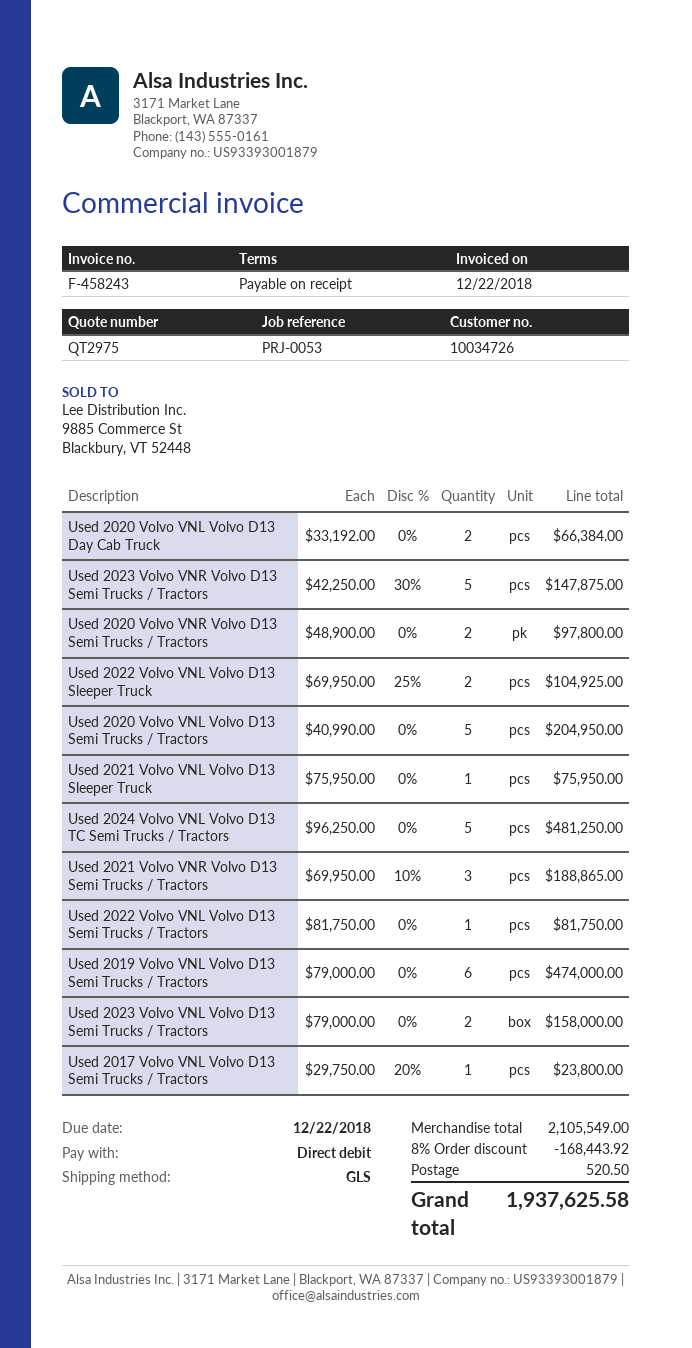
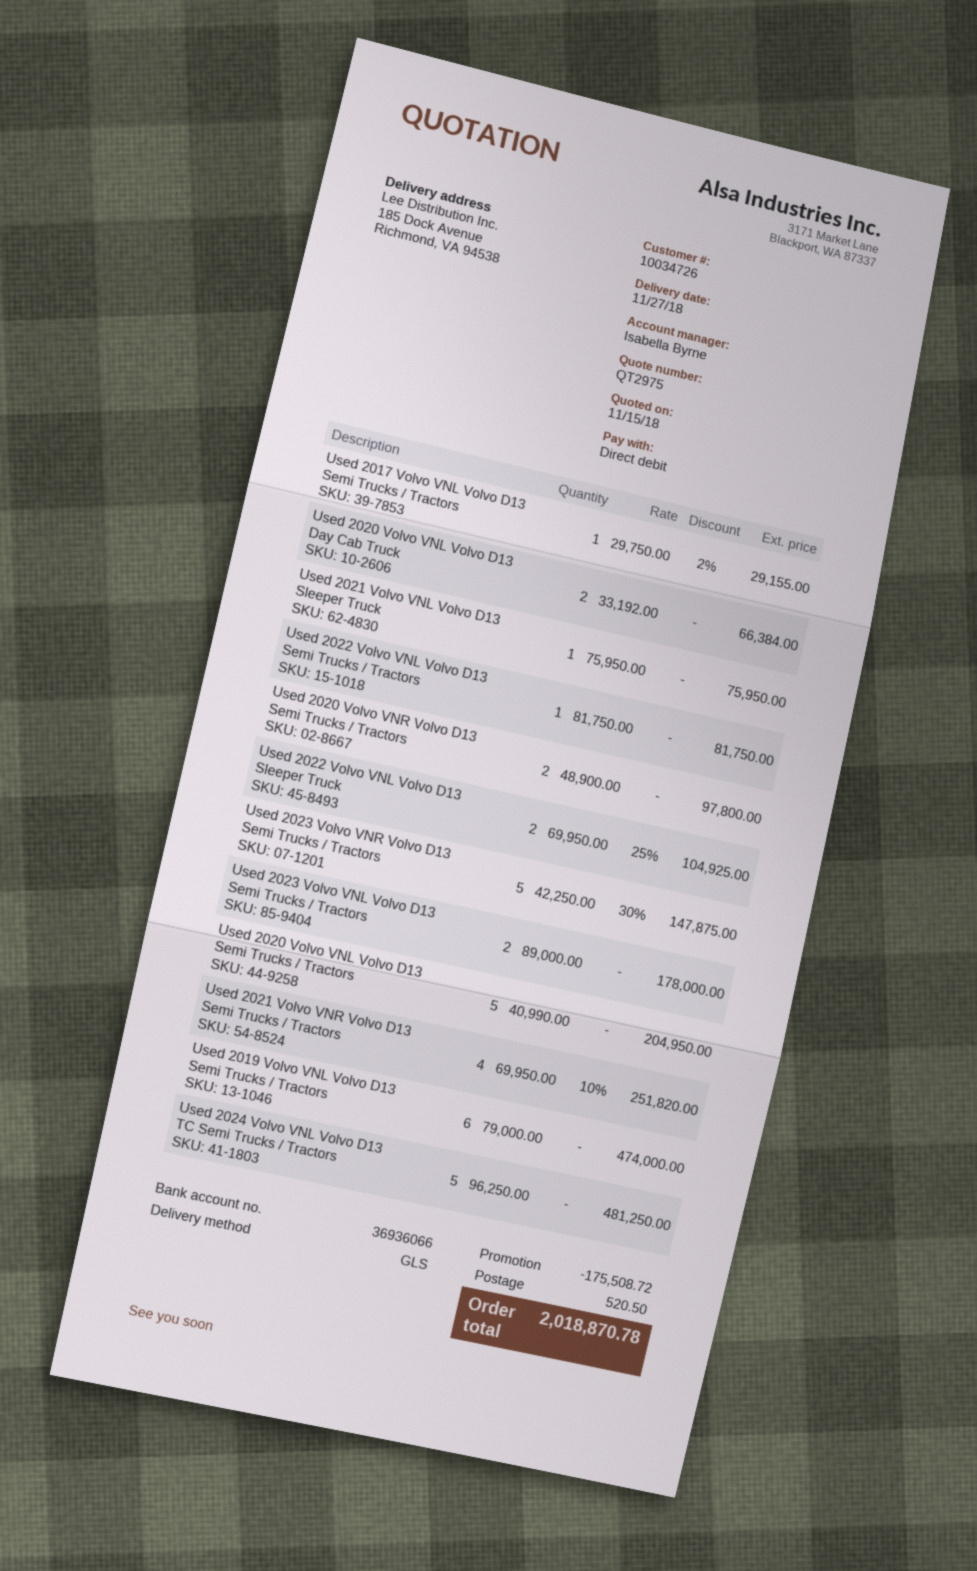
Used 2021 Volvo VNR Volvo D13 Semi Trucks / Tractors: 3 x 69950.00 - 10% = 188865.00 -> 4 x 69950.00 - 10% = 251820.00
Used 2023 Volvo VNL Volvo D13 Semi Trucks / Tractors: 2 x 79000.00 = 158000.00 -> 2 x 89000.00 = 178000.00
Used 2017 Volvo VNL Volvo D13 Semi Trucks / Tractors: 1 x 29750.00 - 20% = 23800.00 -> 1 x 29750.00 - 2% = 29155.00
discount: 168443.92 -> 175508.72
total: 1937625.58 -> 2018870.78

